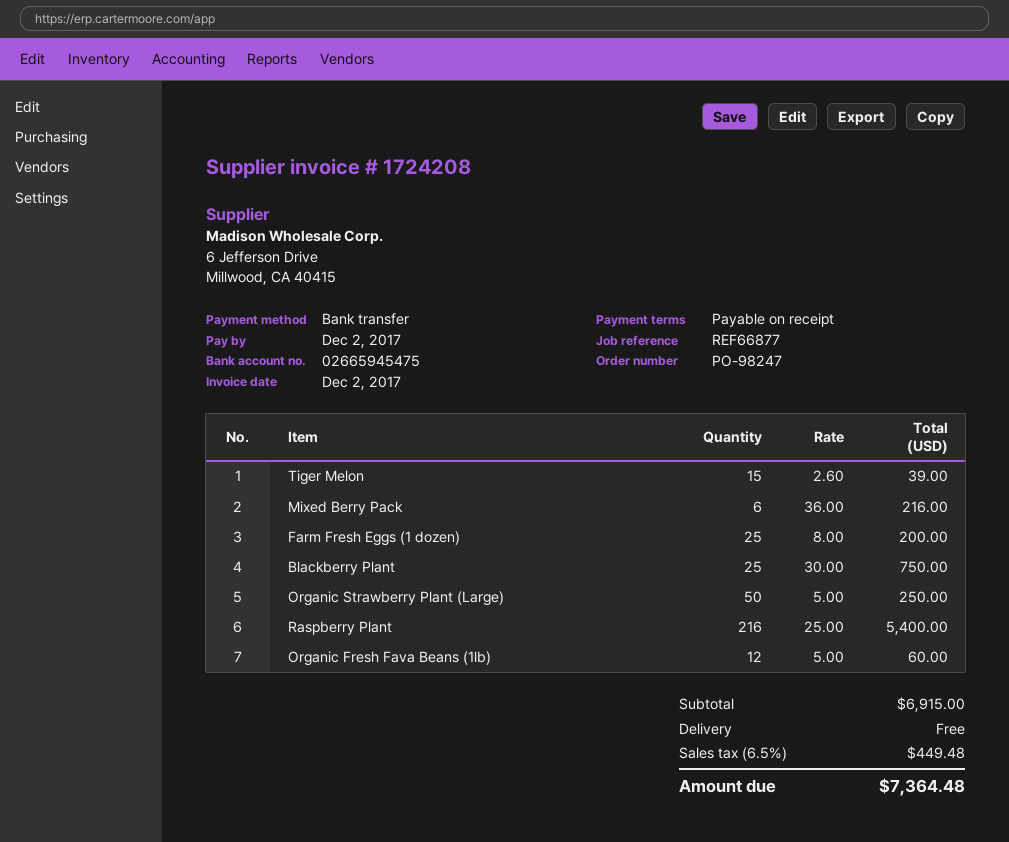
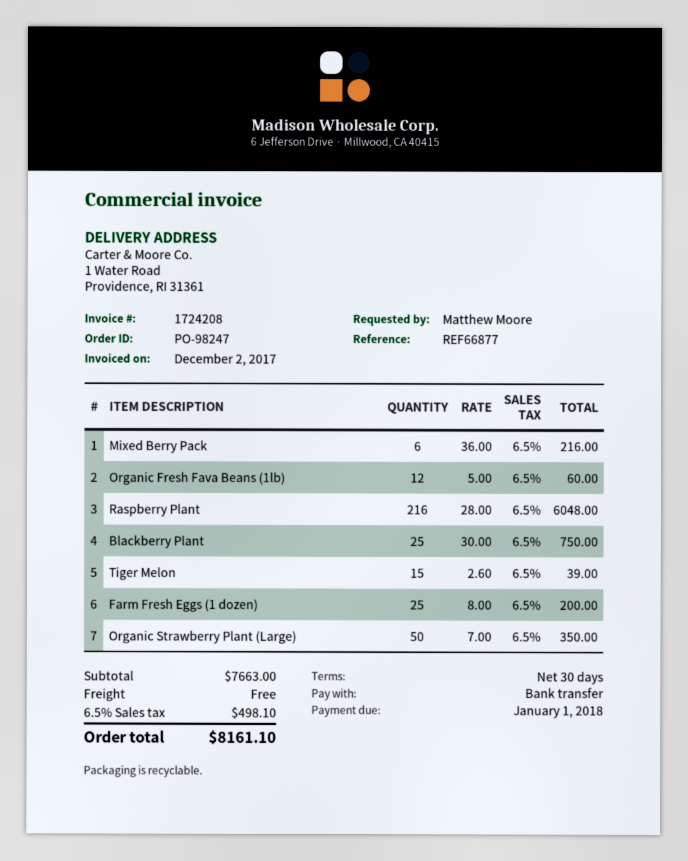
payment terms: on receipt -> 30 days
due date: 2017-12-02 -> 2018-01-01
Organic Strawberry Plant (Large): 50 x 5.00 = 250.00 -> 50 x 7.00 = 350.00
Raspberry Plant: 216 x 25.00 = 5400.00 -> 216 x 28.00 = 6048.00
subtotal: 6915.00 -> 7663.00
tax: 6.5% = 449.48 -> 6.5% = 498.10
total: 7364.48 -> 8161.10

